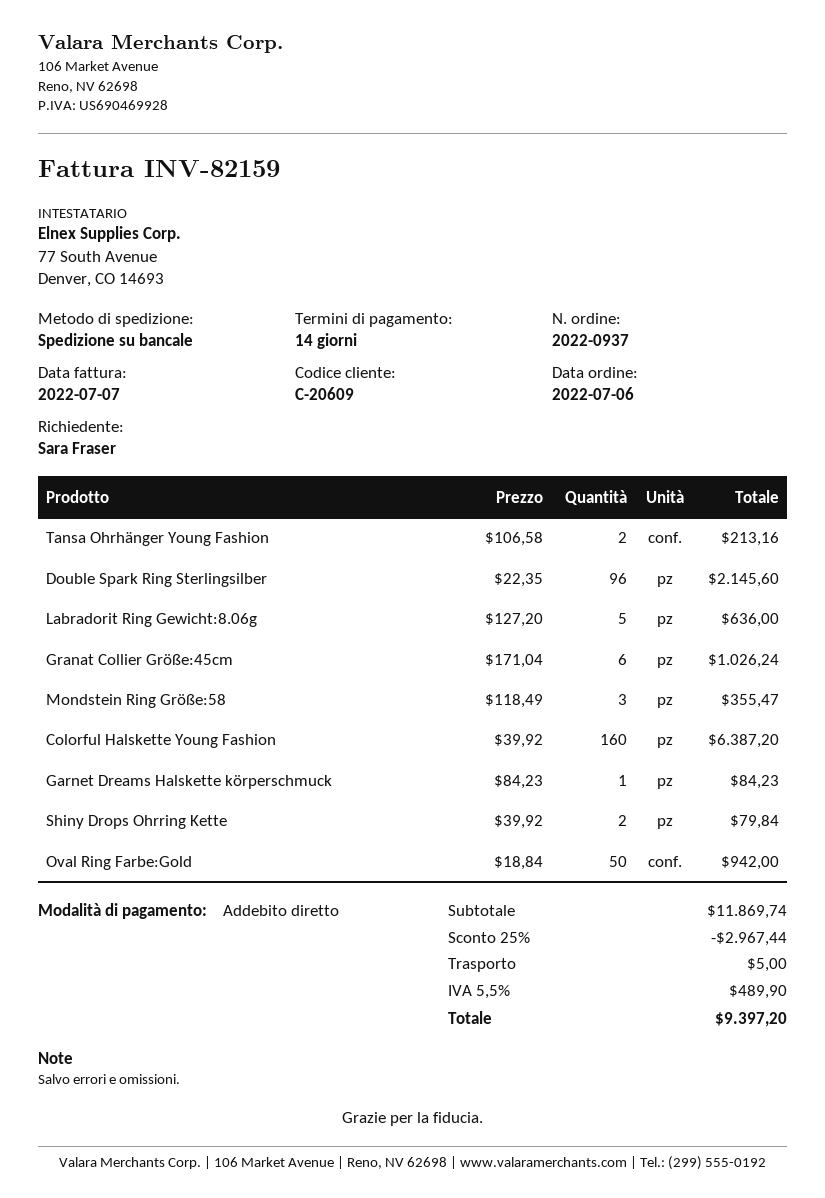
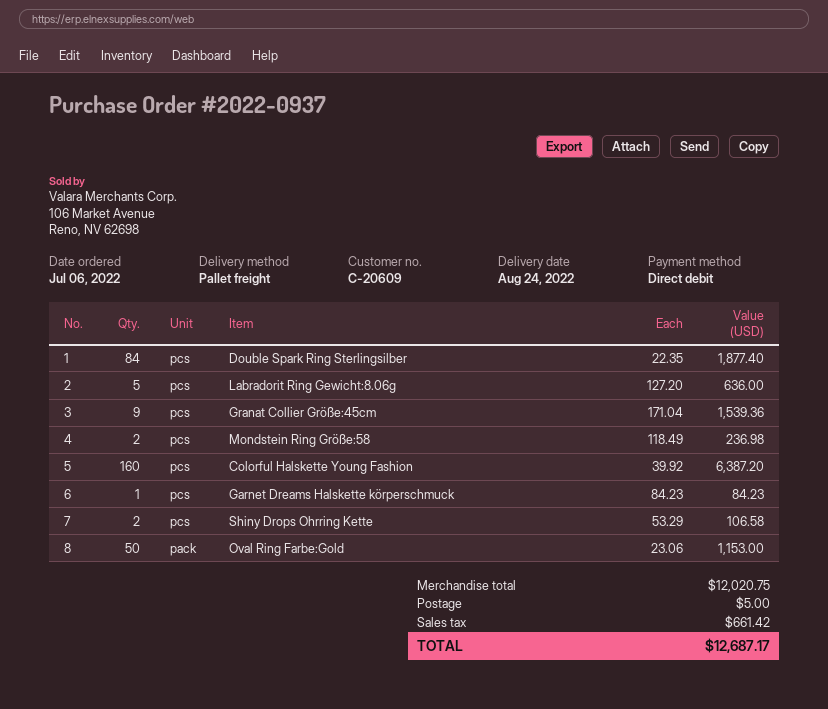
Tansa Ohrhänger Young Fashion: 2 x 106.58 = 213.16 -> none
Double Spark Ring Sterlingsilber: 96 x 22.35 = 2145.60 -> 84 x 22.35 = 1877.40
Granat Collier Größe:45cm: 6 x 171.04 = 1026.24 -> 9 x 171.04 = 1539.36
Mondstein Ring Größe:58: 3 x 118.49 = 355.47 -> 2 x 118.49 = 236.98
Shiny Drops Ohrring Kette: 2 x 39.92 = 79.84 -> 2 x 53.29 = 106.58
Oval Ring Farbe:Gold: 50 x 18.84 = 942.00 -> 50 x 23.06 = 1153.00
subtotal: 11869.74 -> 12020.75
discount: 25% = 2967.44 -> none
tax: 489.90 -> 661.42
total: 9397.20 -> 12687.17

